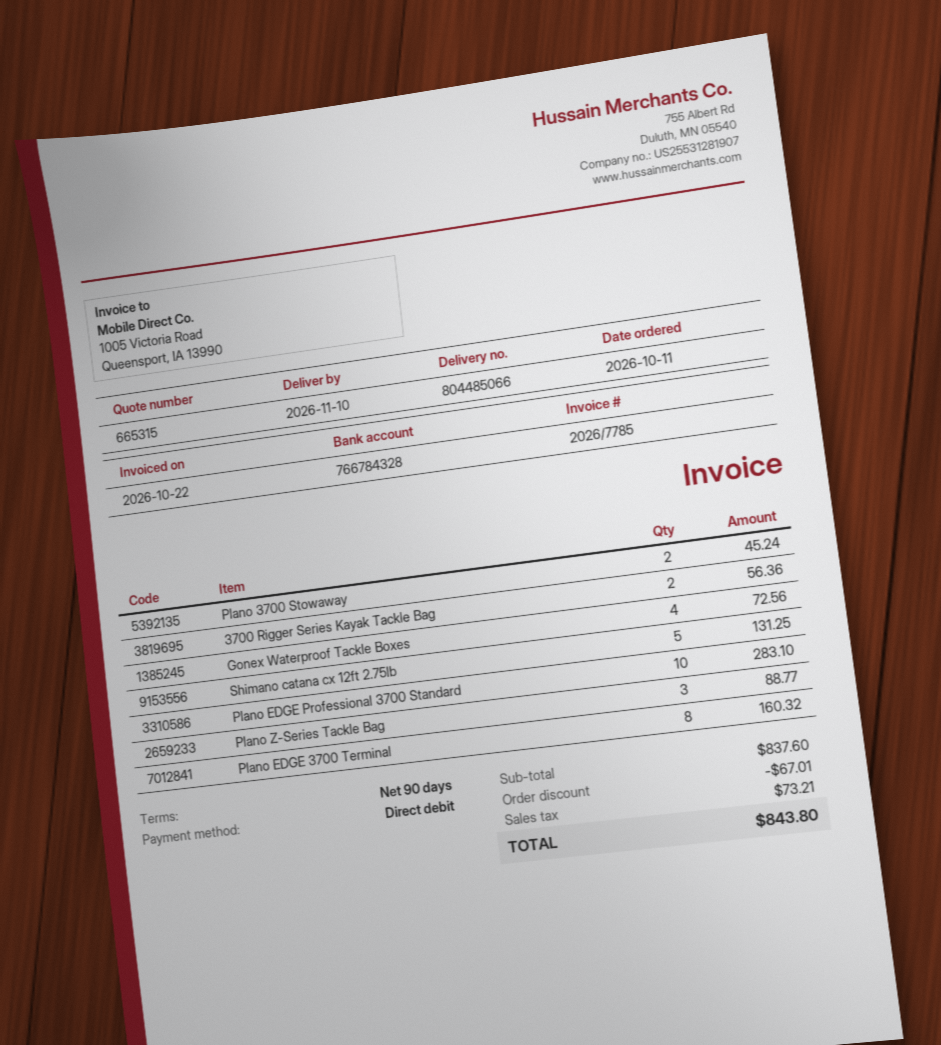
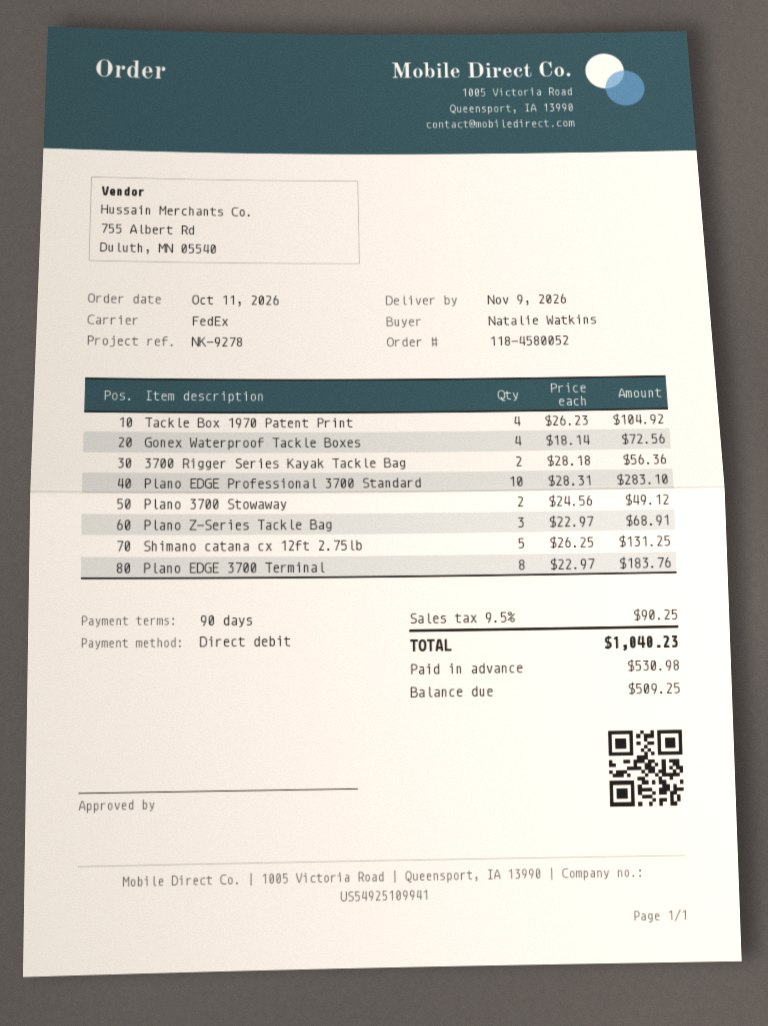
delivery date: 2026-11-10 -> 2026-11-09
Plano 3700 Stowaway: 2 for 45.24 -> 2 for 49.12
Plano Z-Series Tackle Bag: 3 for 88.77 -> 3 for 68.91
Plano EDGE 3700 Terminal: 8 for 160.32 -> 8 for 183.76
Tackle Box 1970 Patent Print: none -> 4 for 104.92
discount: 67.01 -> none
tax: 73.21 -> 90.25
total: 843.80 -> 1040.23

